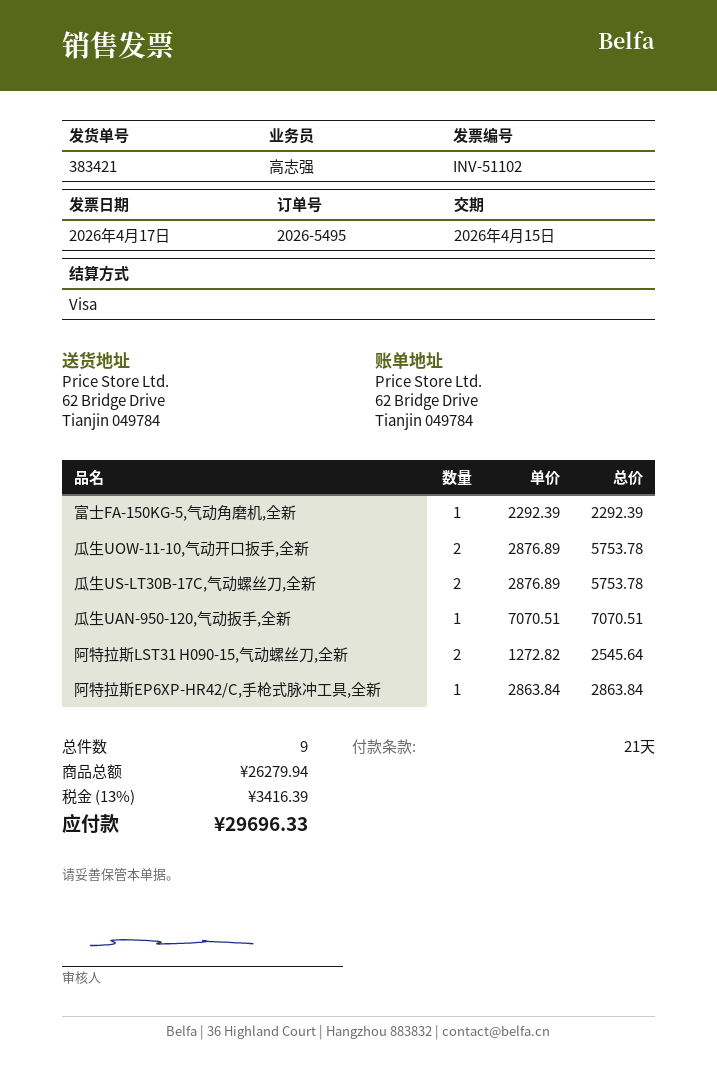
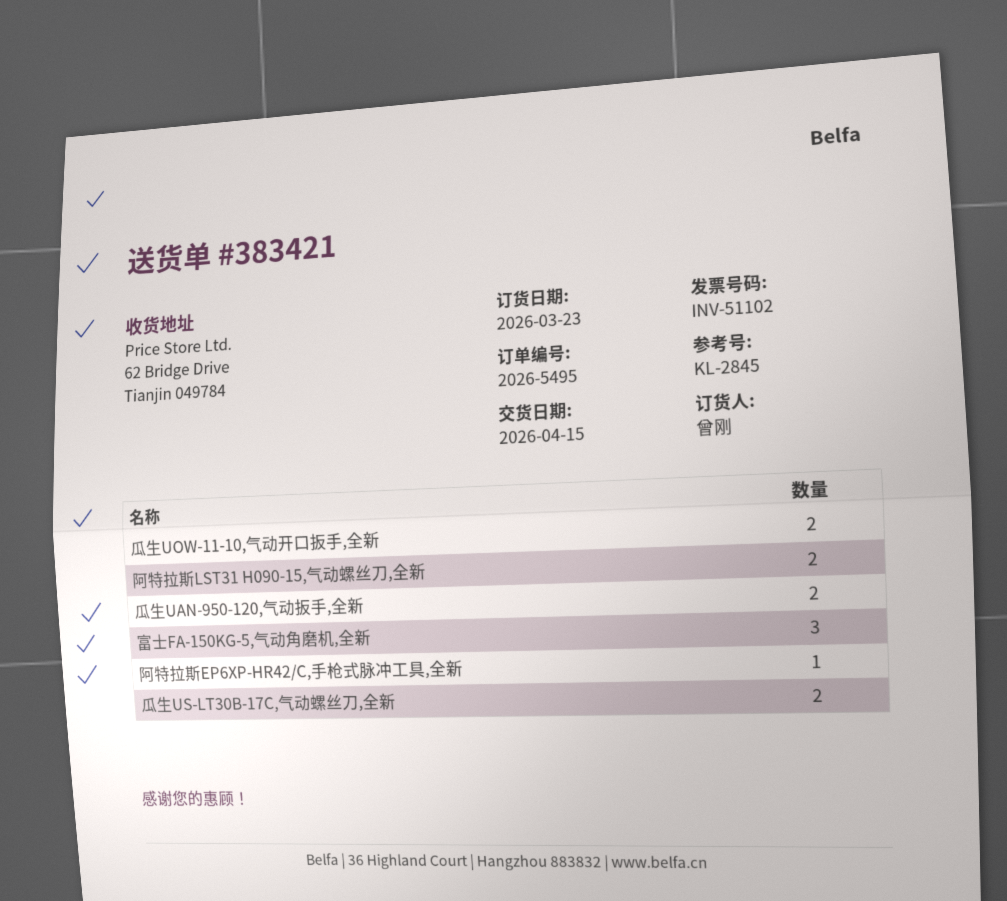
富士FA-150KG-5,气动角磨机,全新: 1 -> 3
瓜生UAN-950-120,气动扳手,全新: 1 -> 2

